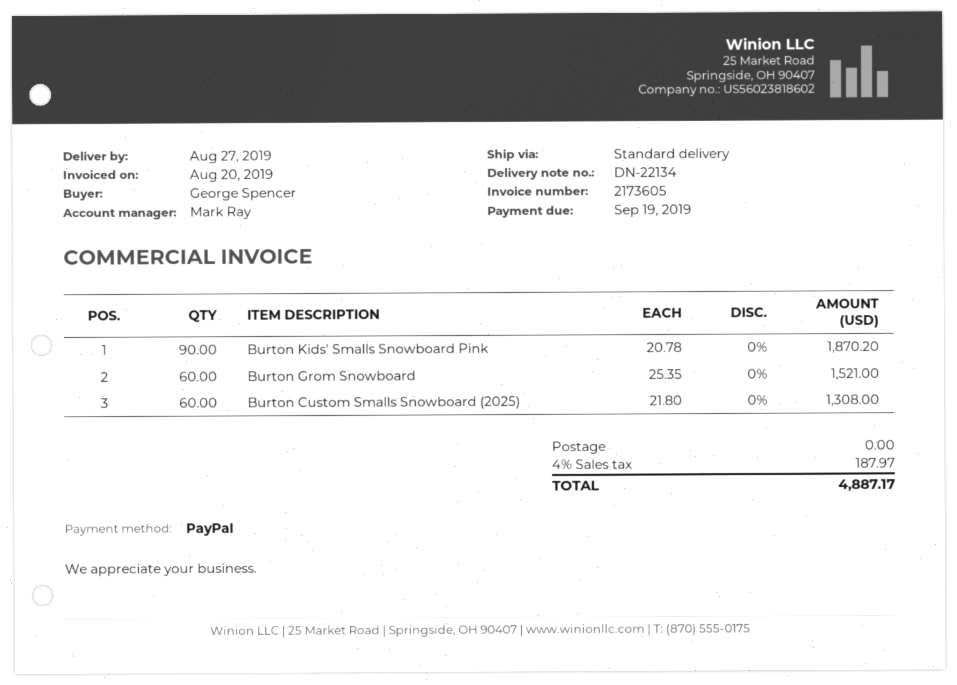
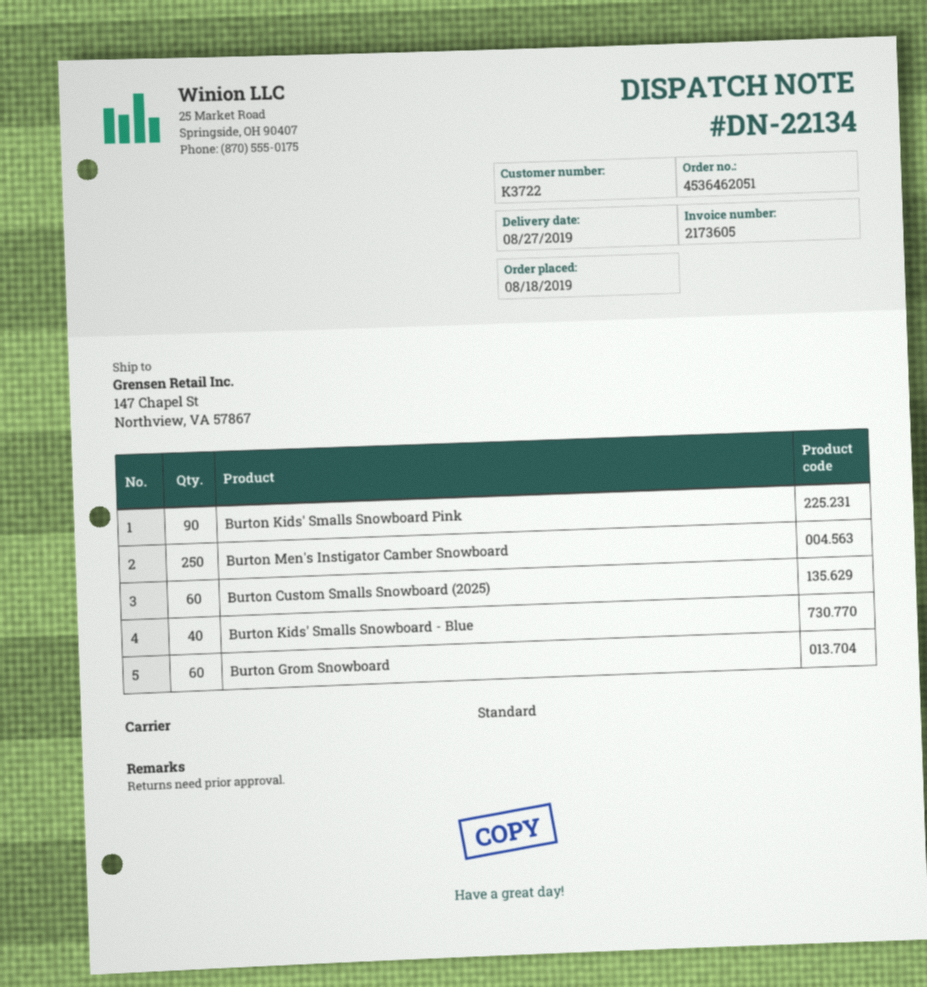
Burton Men's Instigator Camber Snowboard: none -> 250
Burton Kids' Smalls Snowboard - Blue: none -> 40

